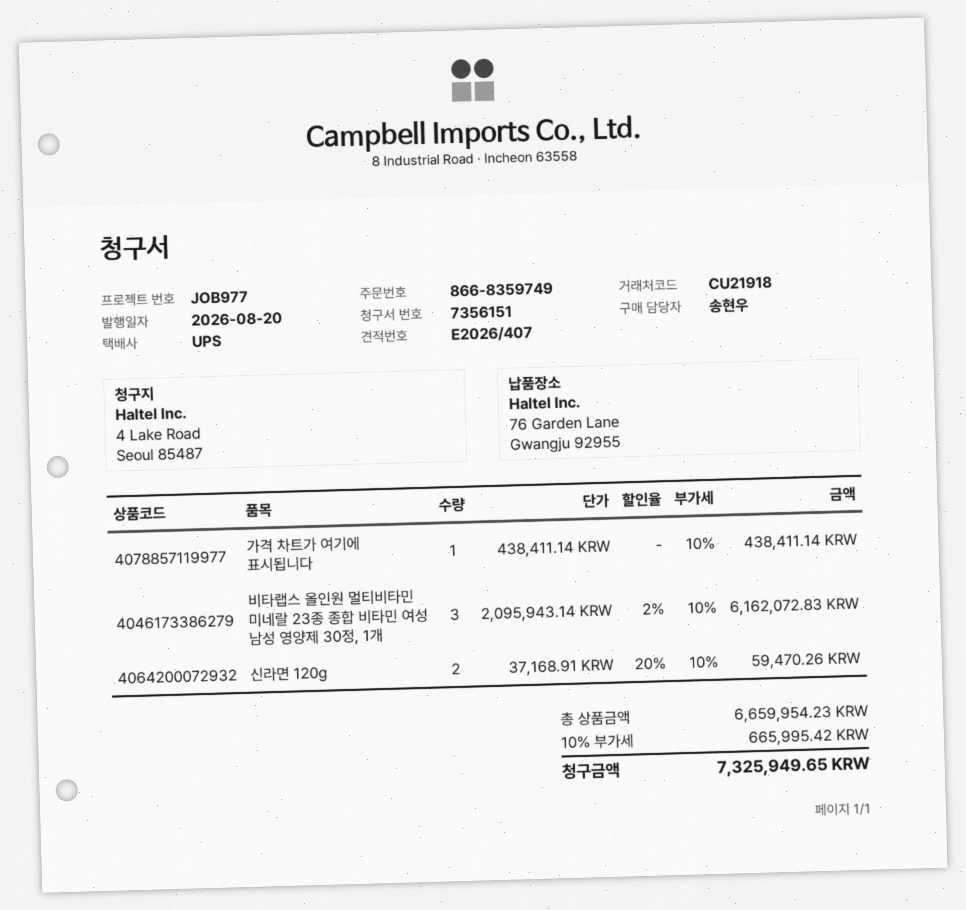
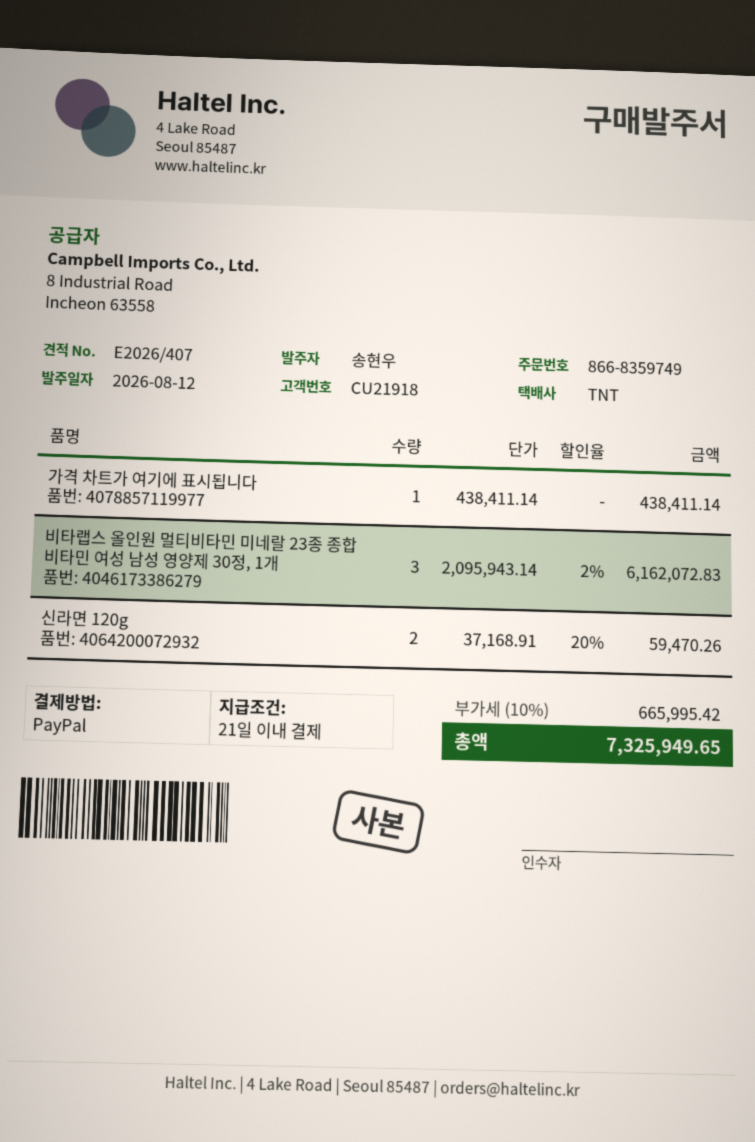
shipping method: UPS -> TNT

